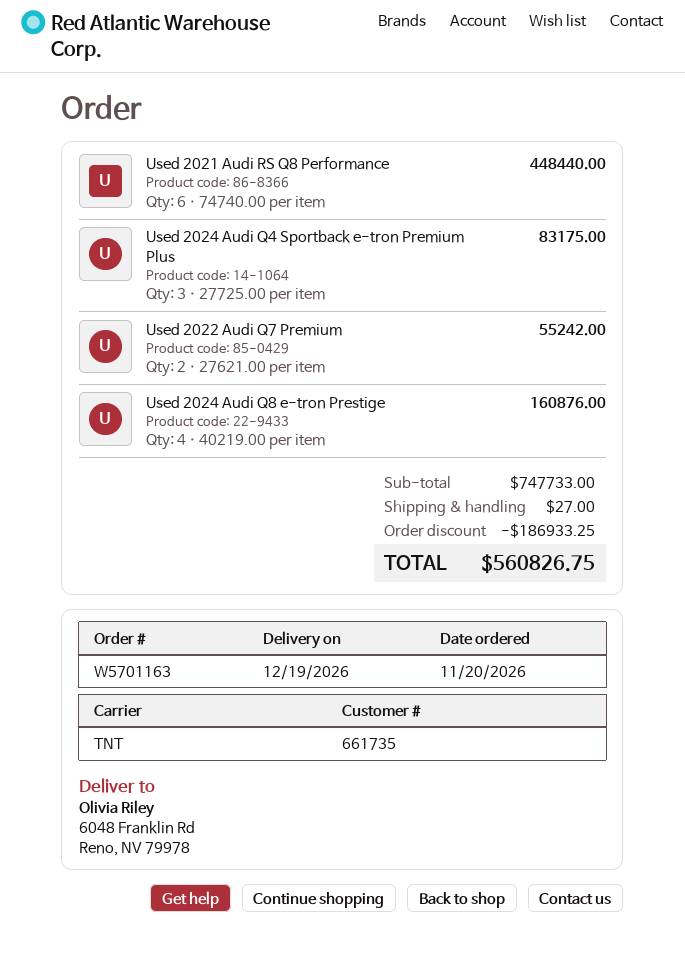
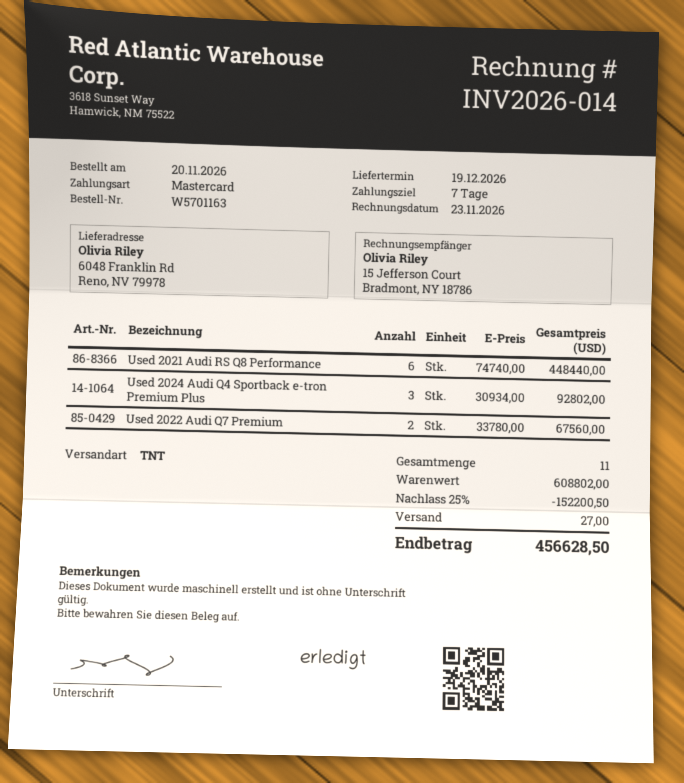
Used 2024 Audi Q4 Sportback e-tron Premium Plus: 3 x 27725.00 = 83175.00 -> 3 x 30934.00 = 92802.00
Used 2022 Audi Q7 Premium: 2 x 27621.00 = 55242.00 -> 2 x 33780.00 = 67560.00
Used 2024 Audi Q8 e-tron Prestige: 4 x 40219.00 = 160876.00 -> none
subtotal: 747733.00 -> 608802.00
discount: 186933.25 -> 152200.50
total: 560826.75 -> 456628.50

